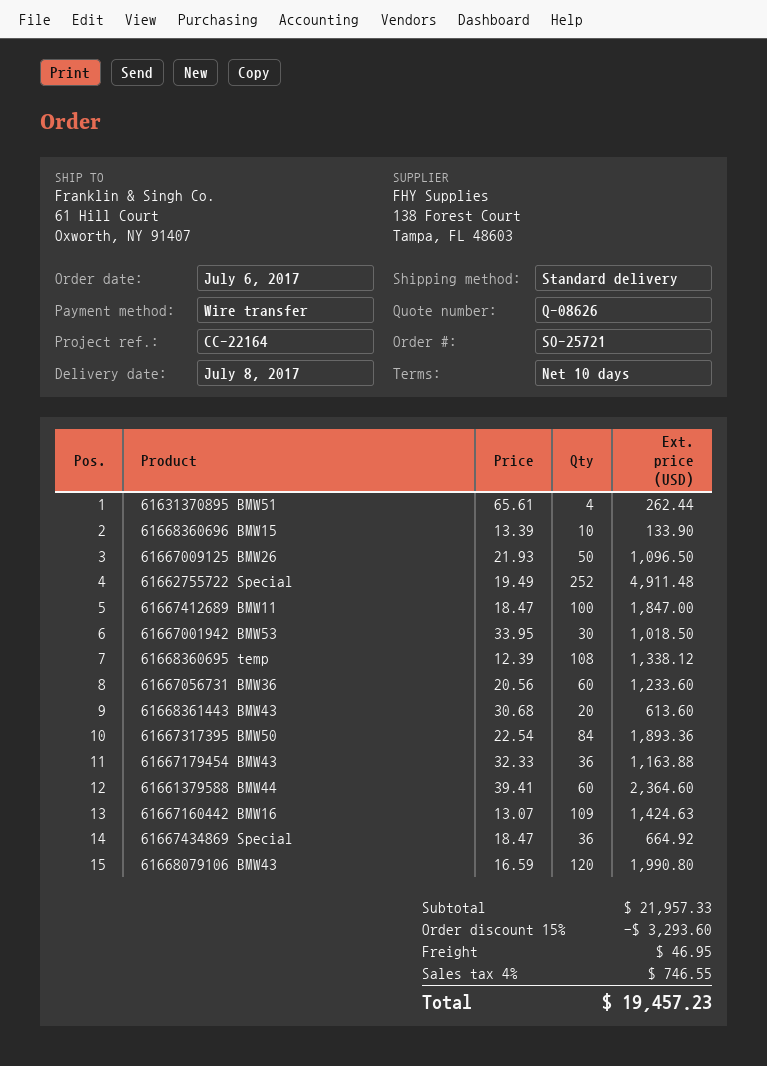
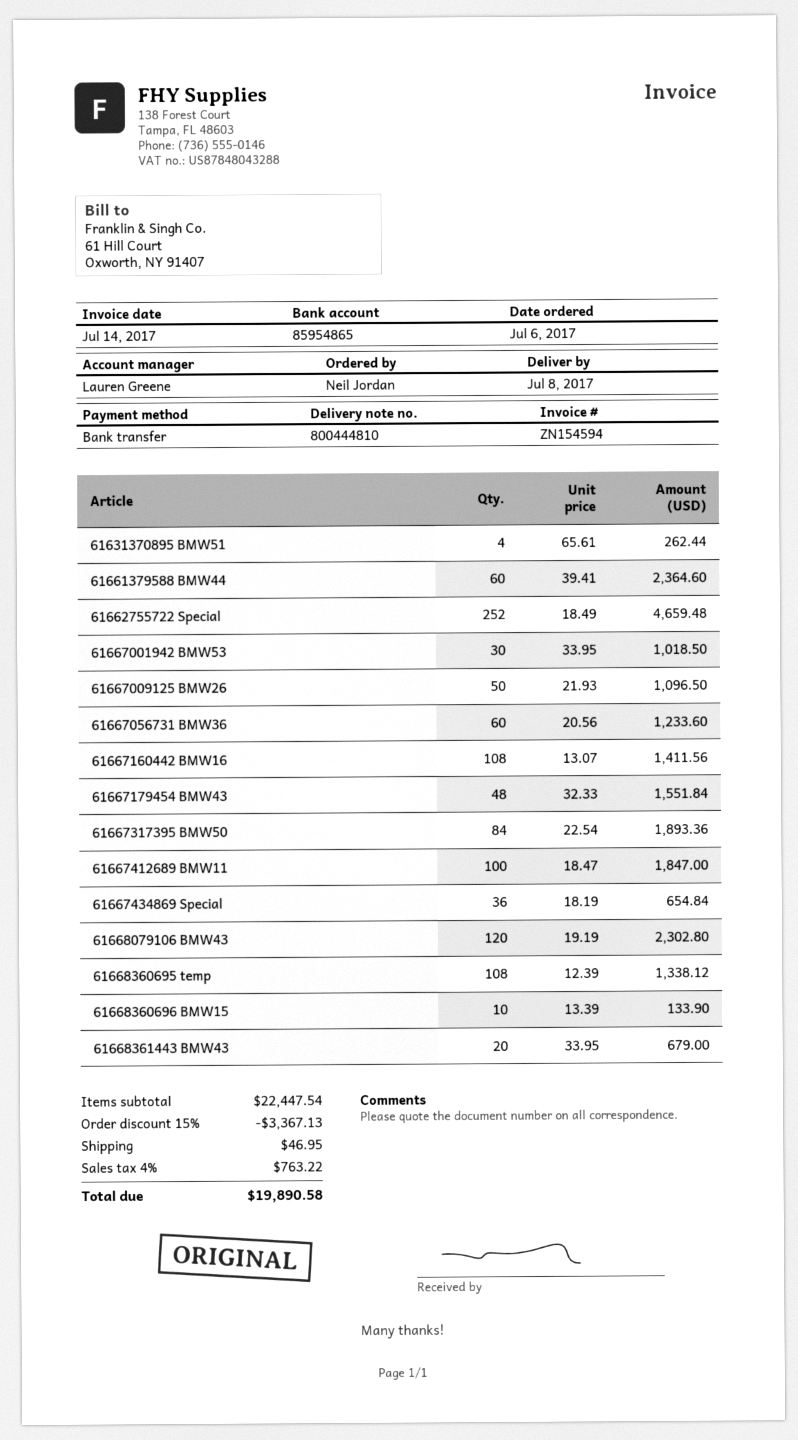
61662755722 Special: 252 x 19.49 = 4911.48 -> 252 x 18.49 = 4659.48
61668361443 BMW43: 20 x 30.68 = 613.60 -> 20 x 33.95 = 679.00
61667179454 BMW43: 36 x 32.33 = 1163.88 -> 48 x 32.33 = 1551.84
61667160442 BMW16: 109 x 13.07 = 1424.63 -> 108 x 13.07 = 1411.56
61667434869 Special: 36 x 18.47 = 664.92 -> 36 x 18.19 = 654.84
61668079106 BMW43: 120 x 16.59 = 1990.80 -> 120 x 19.19 = 2302.80
subtotal: 21957.33 -> 22447.54
discount: 15% = 3293.60 -> 15% = 3367.13
tax: 4% = 746.55 -> 4% = 763.22
total: 19457.23 -> 19890.58

